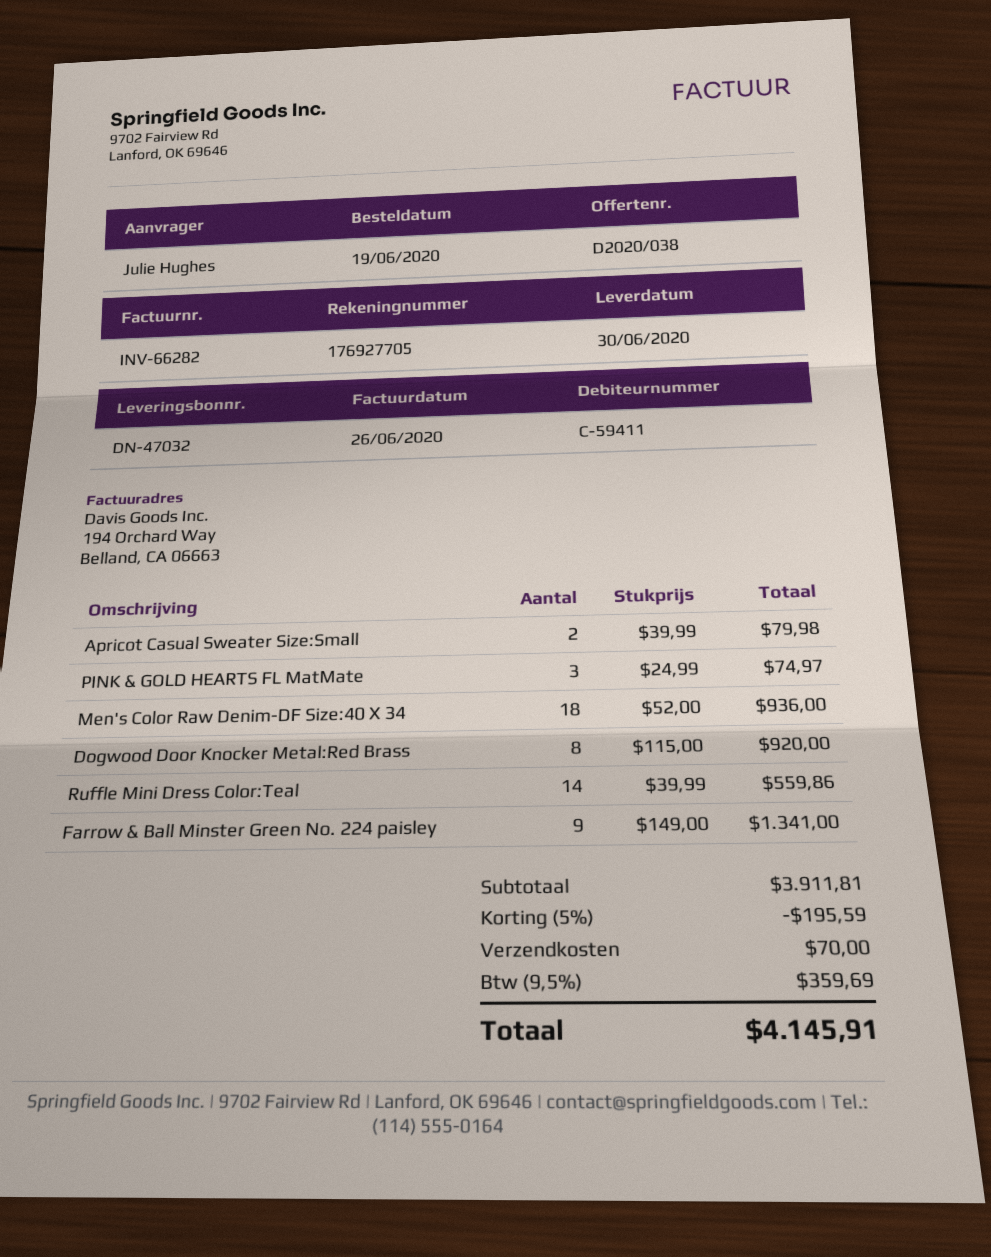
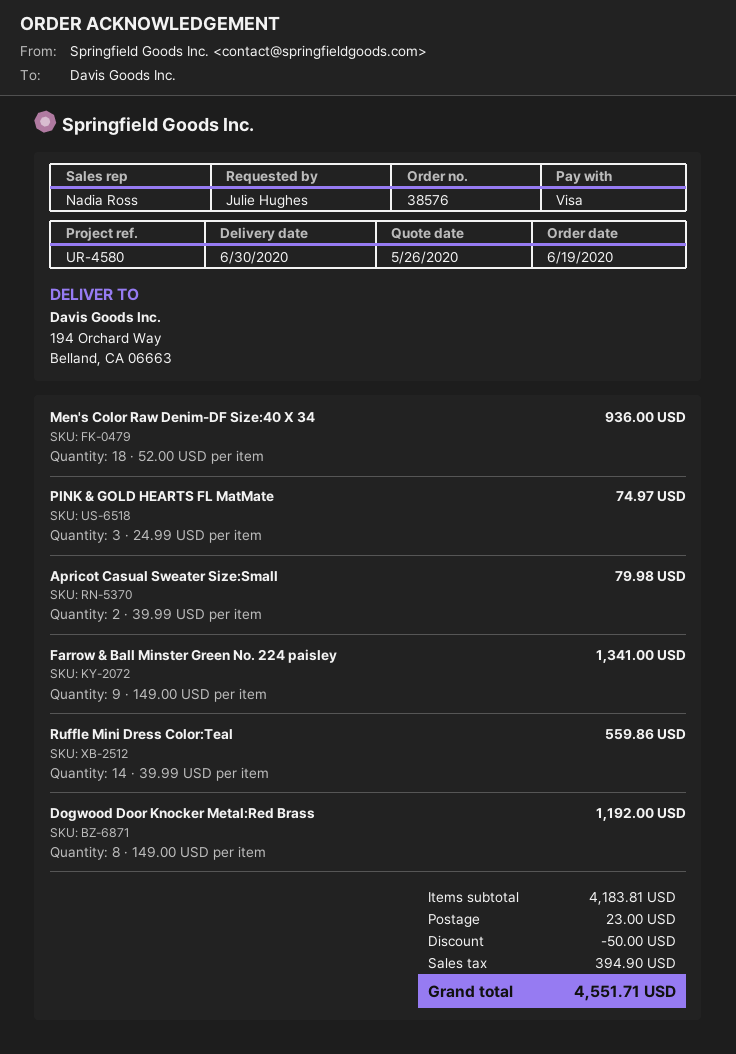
Dogwood Door Knocker Metal:Red Brass: 8 x 115.00 = 920.00 -> 8 x 149.00 = 1192.00
subtotal: 3911.81 -> 4183.81
discount: 195.59 -> 50.00
shipping: 70.00 -> 23.00
tax: 359.69 -> 394.90
total: 4145.91 -> 4551.71

